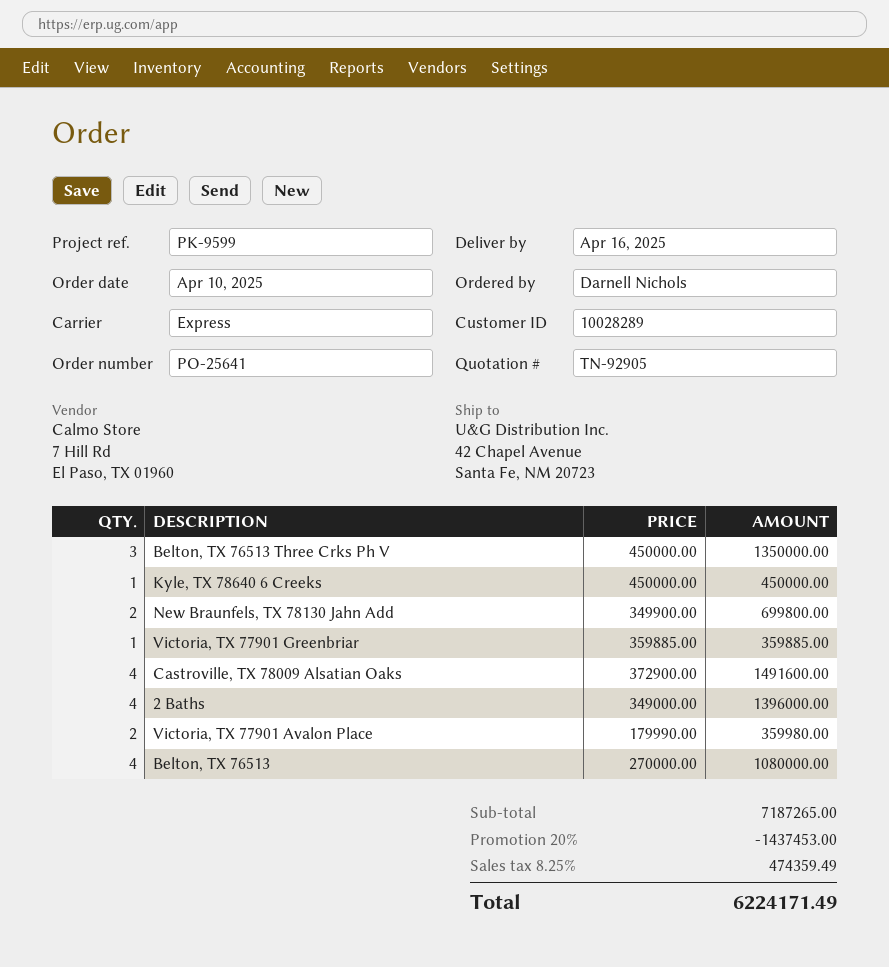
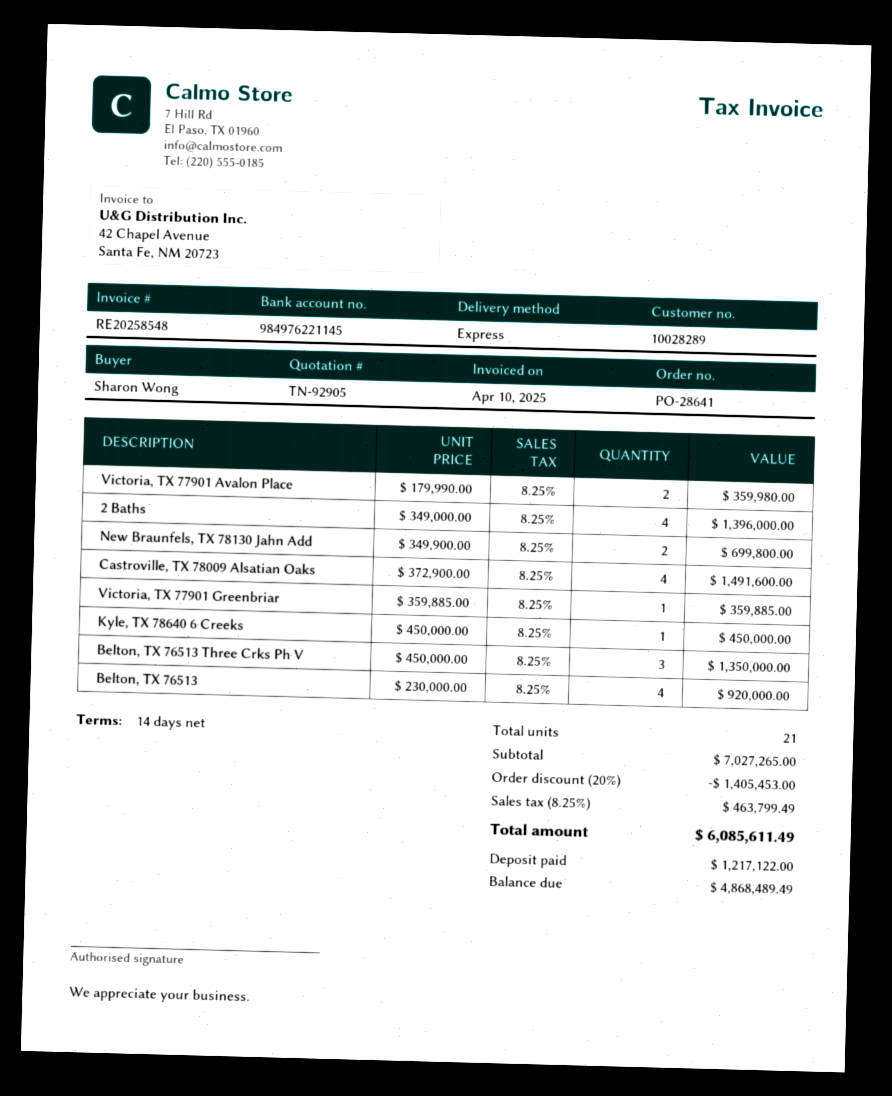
order number: PO-25641 -> PO-28641
ordered by: Darnell Nichols -> Sharon Wong
Belton, TX 76513: 4 x 270000.00 = 1080000.00 -> 4 x 230000.00 = 920000.00
subtotal: 7187265.00 -> 7027265.00
discount: 20% = 1437453.00 -> 20% = 1405453.00
tax: 8.25% = 474359.49 -> 8.25% = 463799.49
total: 6224171.49 -> 6085611.49

